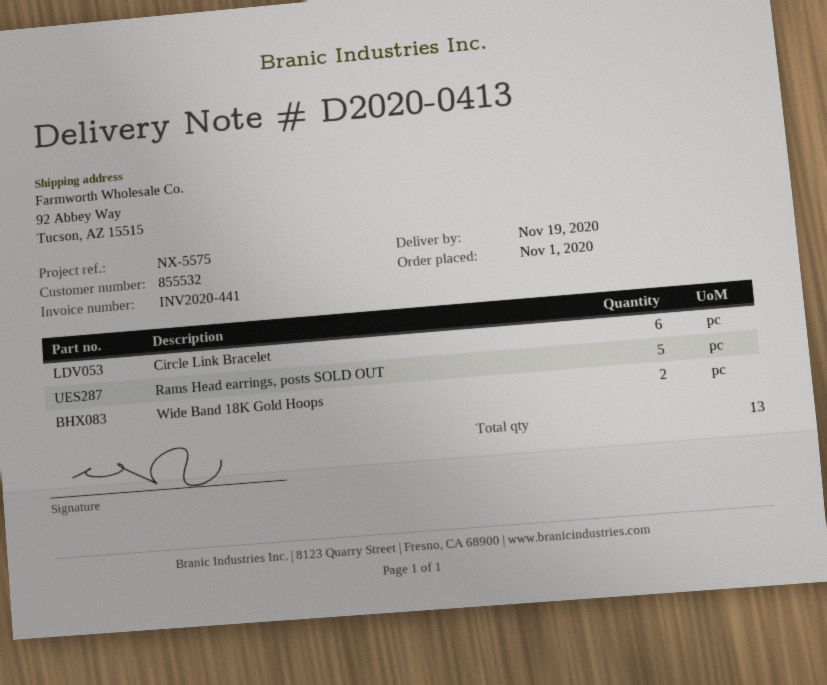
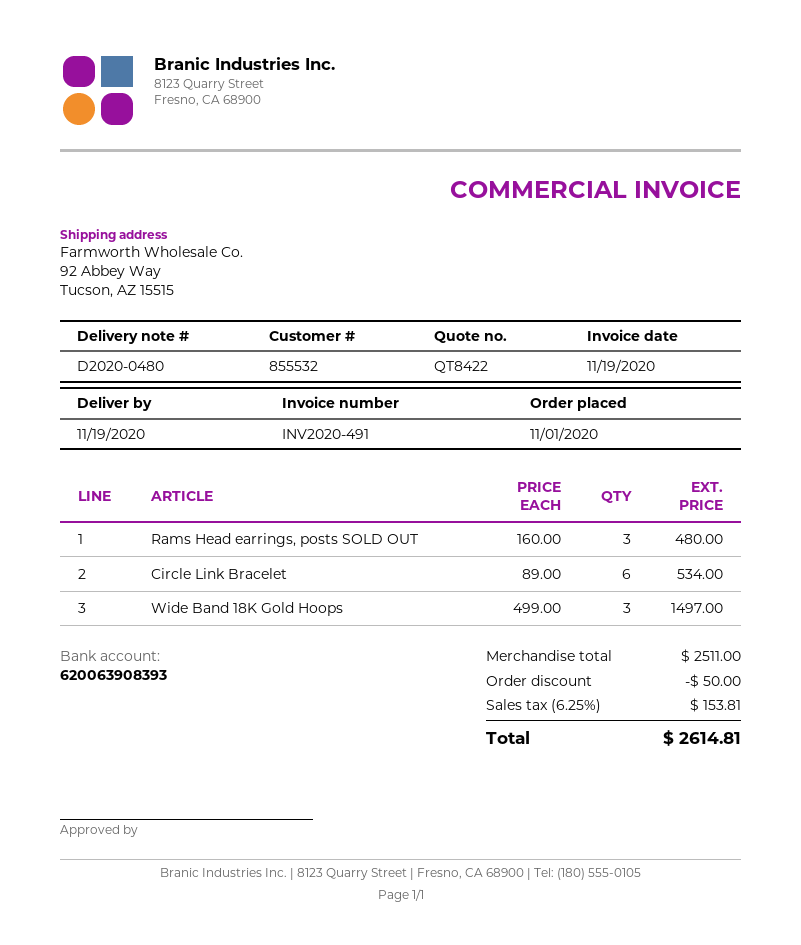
delivery note number: D2020-0413 -> D2020-0480
invoice number: INV2020-441 -> INV2020-491
Rams Head earrings, posts SOLD OUT: 5 -> 3
Wide Band 18K Gold Hoops: 2 -> 3

